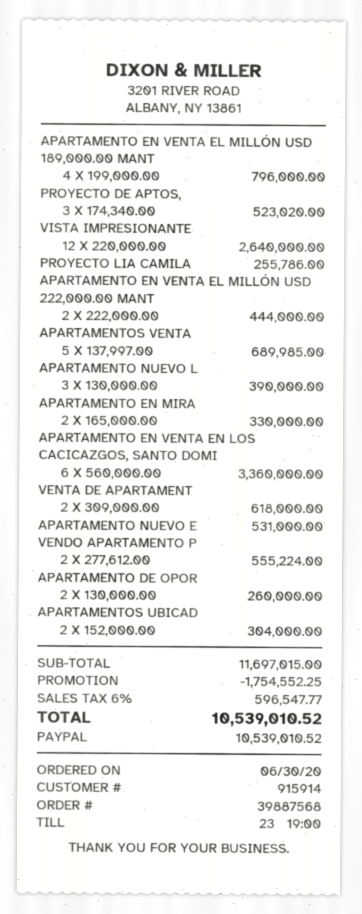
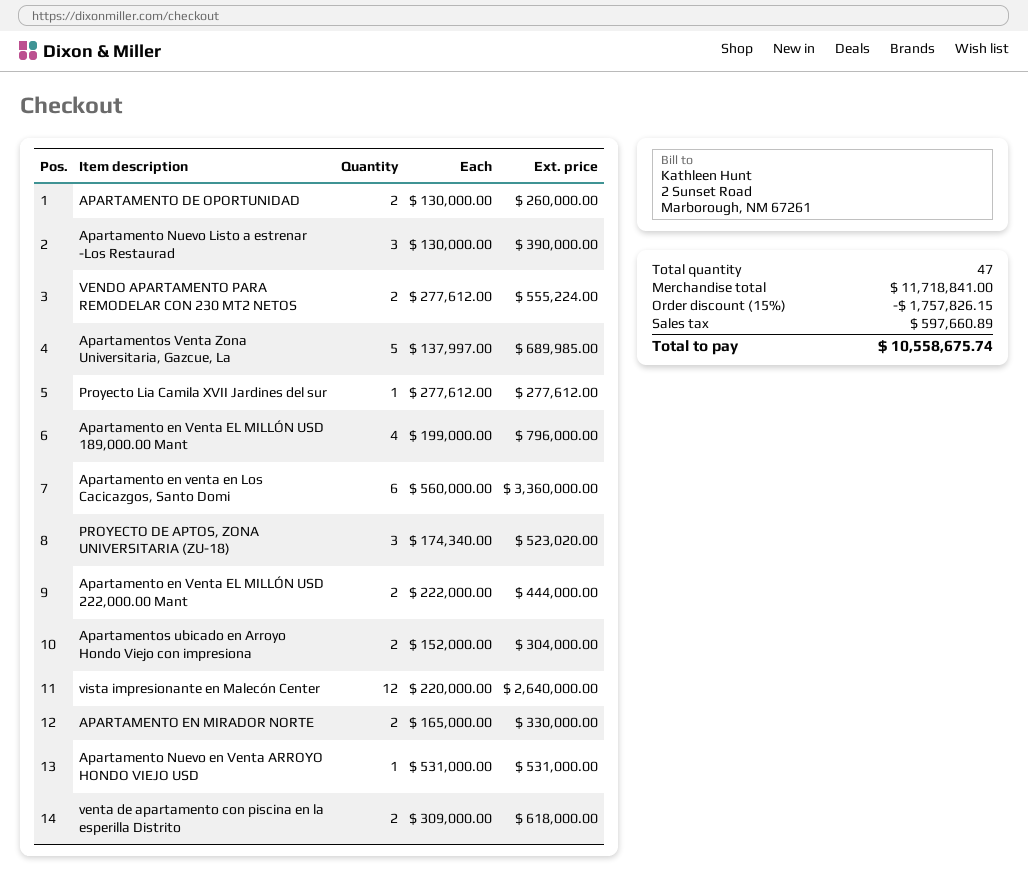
PROYECTO LIA CAMILA: 1 x 255786.00 = 255786.00 -> 1 x 277612.00 = 277612.00
subtotal: 11697015.00 -> 11718841.00
discount: 1754552.25 -> 1757826.15
tax: 596547.77 -> 597660.89
total: 10539010.52 -> 10558675.74

